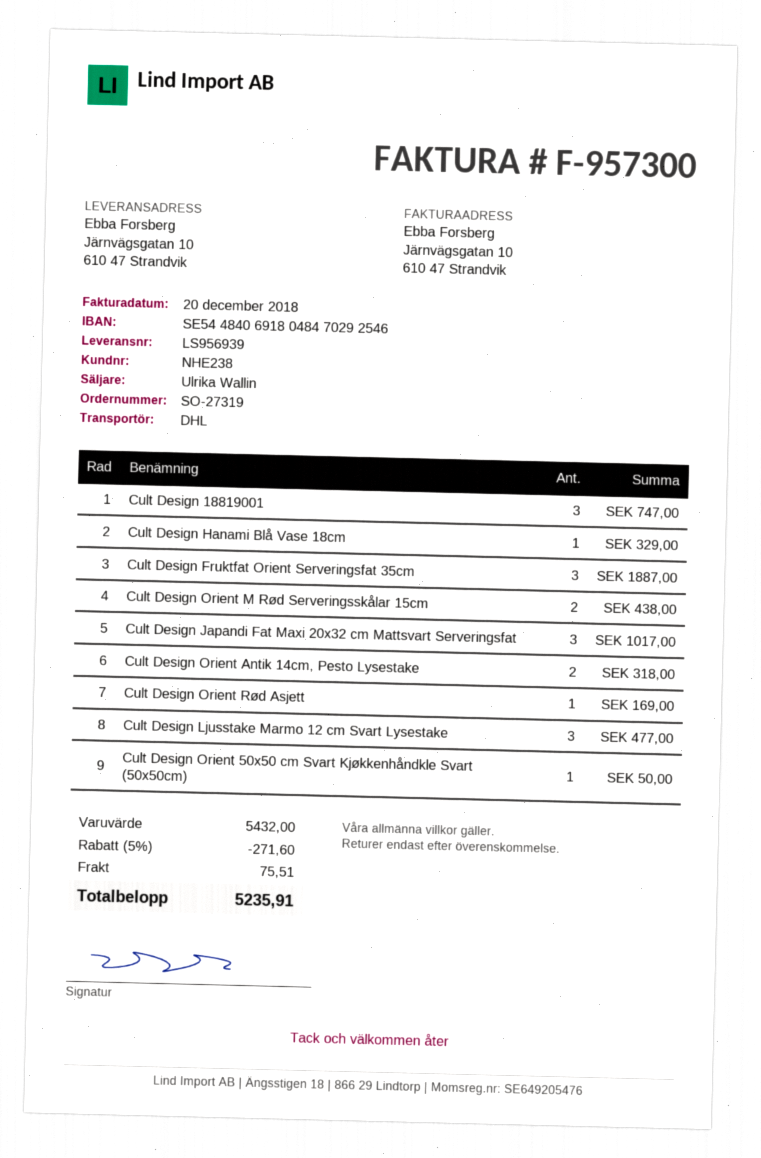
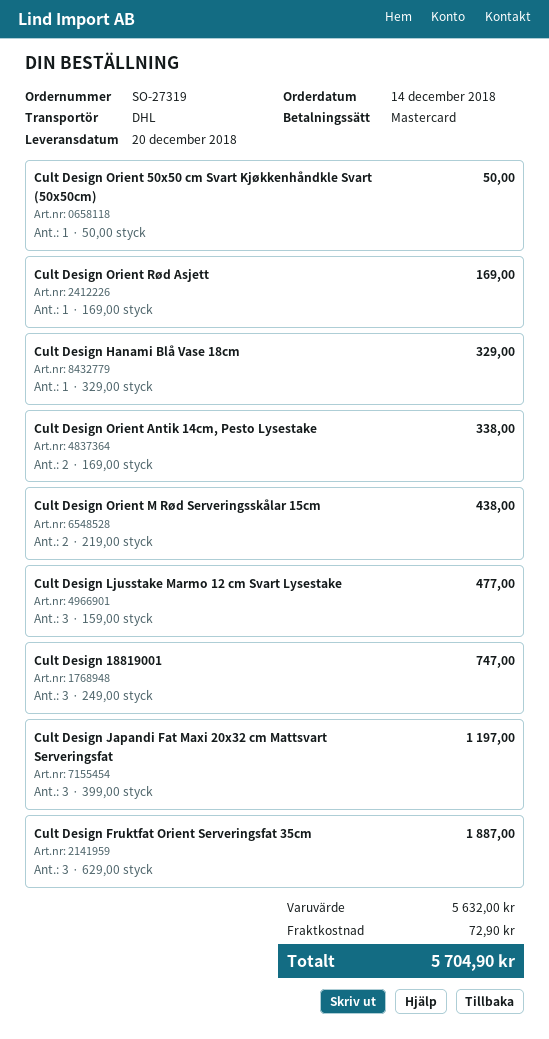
Cult Design Japandi Fat Maxi 20x32 cm Mattsvart Serveringsfat: 3 for 1017.00 -> 3 for 1197.00
Cult Design Orient Antik 14cm, Pesto Lysestake: 2 for 318.00 -> 2 for 338.00
subtotal: 5432.00 -> 5632.00
discount: 5% = 271.60 -> none
shipping: 75.51 -> 72.90
total: 5235.91 -> 5704.90

